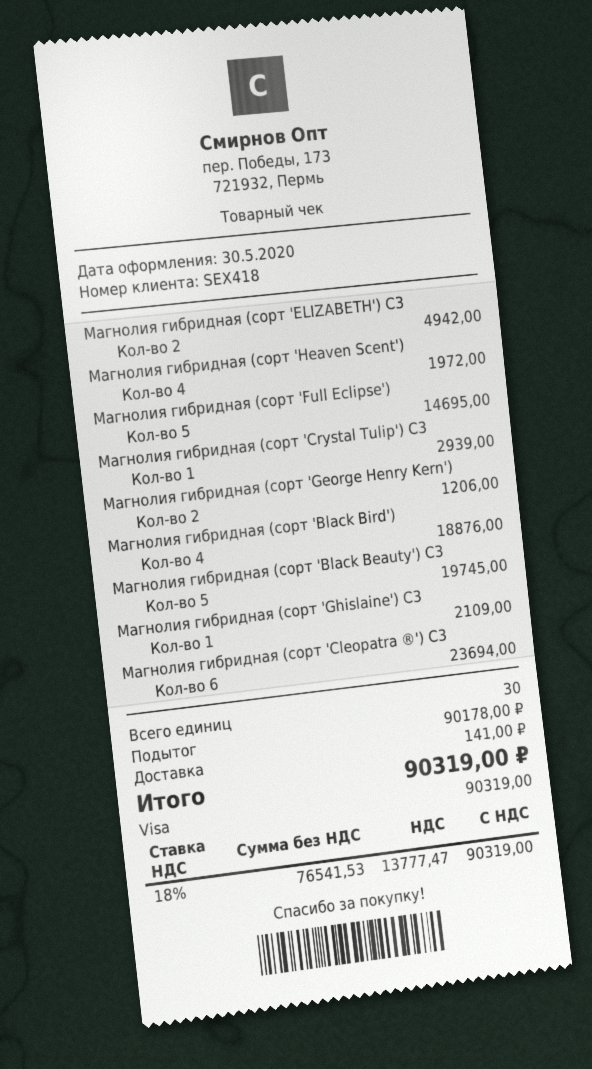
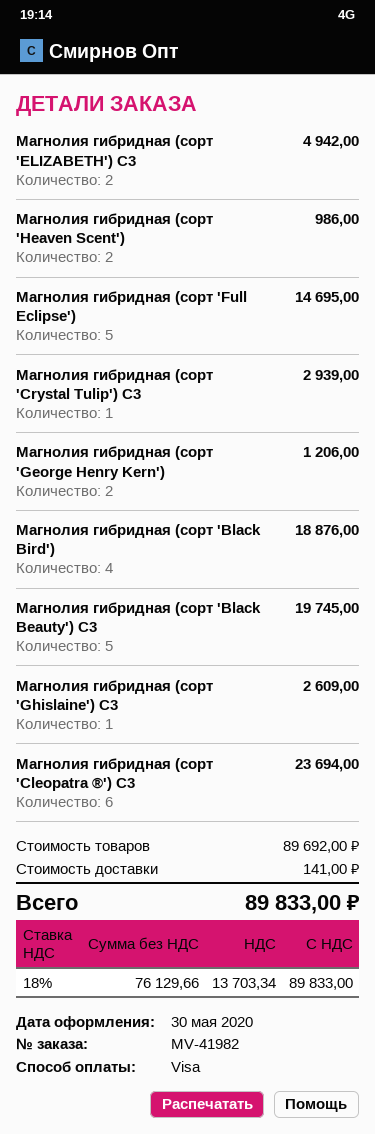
Магнолия гибридная (сорт 'Heaven Scent'): 4 for 1972.00 -> 2 for 986.00
Магнолия гибридная (сорт 'Ghislaine') С3: 1 for 2109.00 -> 1 for 2609.00
subtotal: 90178.00 -> 89692.00
net: 76541.53 -> 76129.66
tax: 18% = 13777.47 -> 18% = 13703.34
total: 90319.00 -> 89833.00

